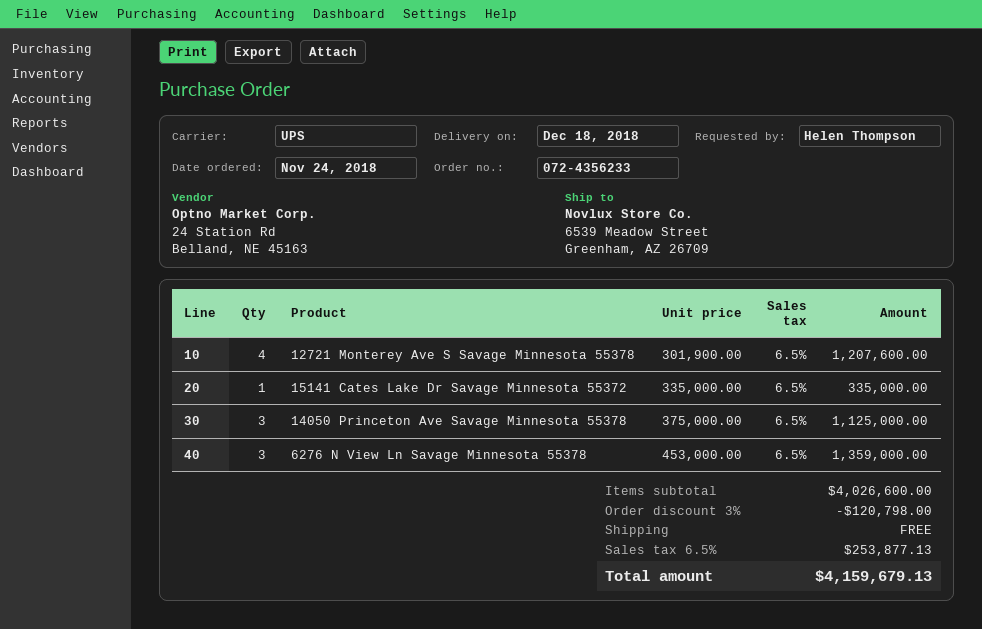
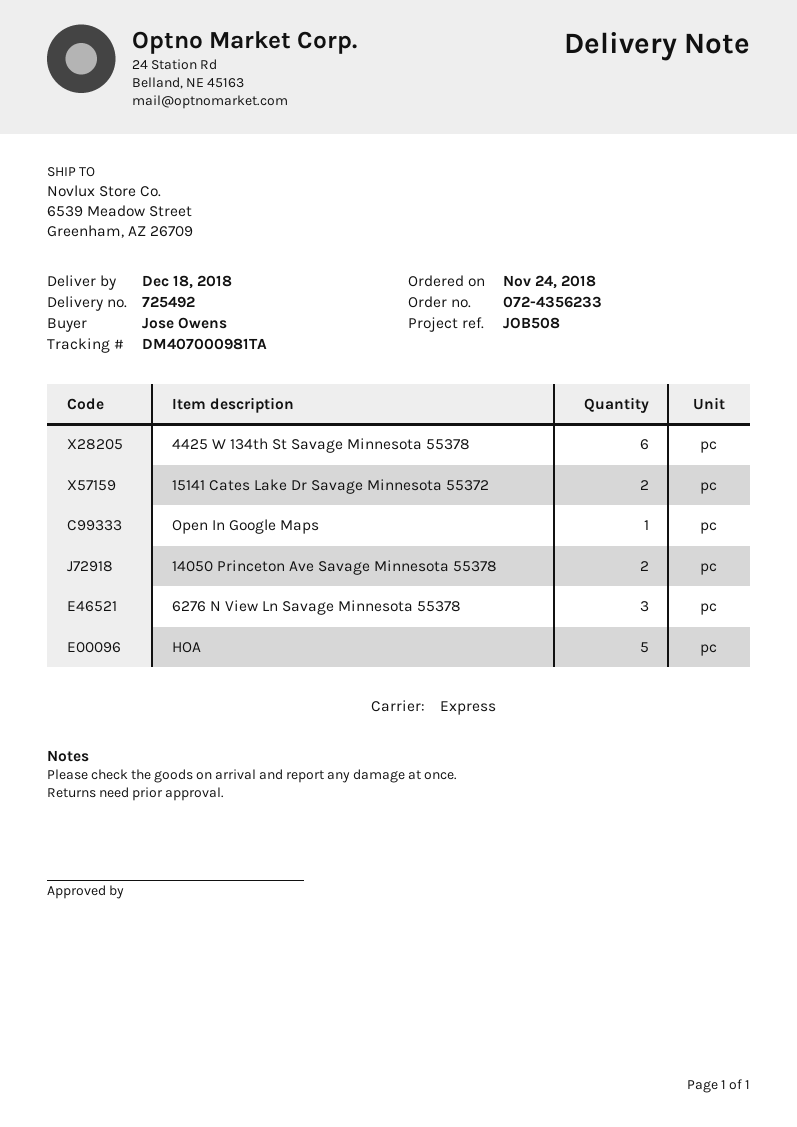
ordered by: Helen Thompson -> Jose Owens
shipping method: UPS -> express
12721 Monterey Ave S Savage Minnesota 55378: 4 -> none
15141 Cates Lake Dr Savage Minnesota 55372: 1 -> 2
14050 Princeton Ave Savage Minnesota 55378: 3 -> 2
4425 W 134th St Savage Minnesota 55378: none -> 6
Open In Google Maps: none -> 1
HOA: none -> 5

